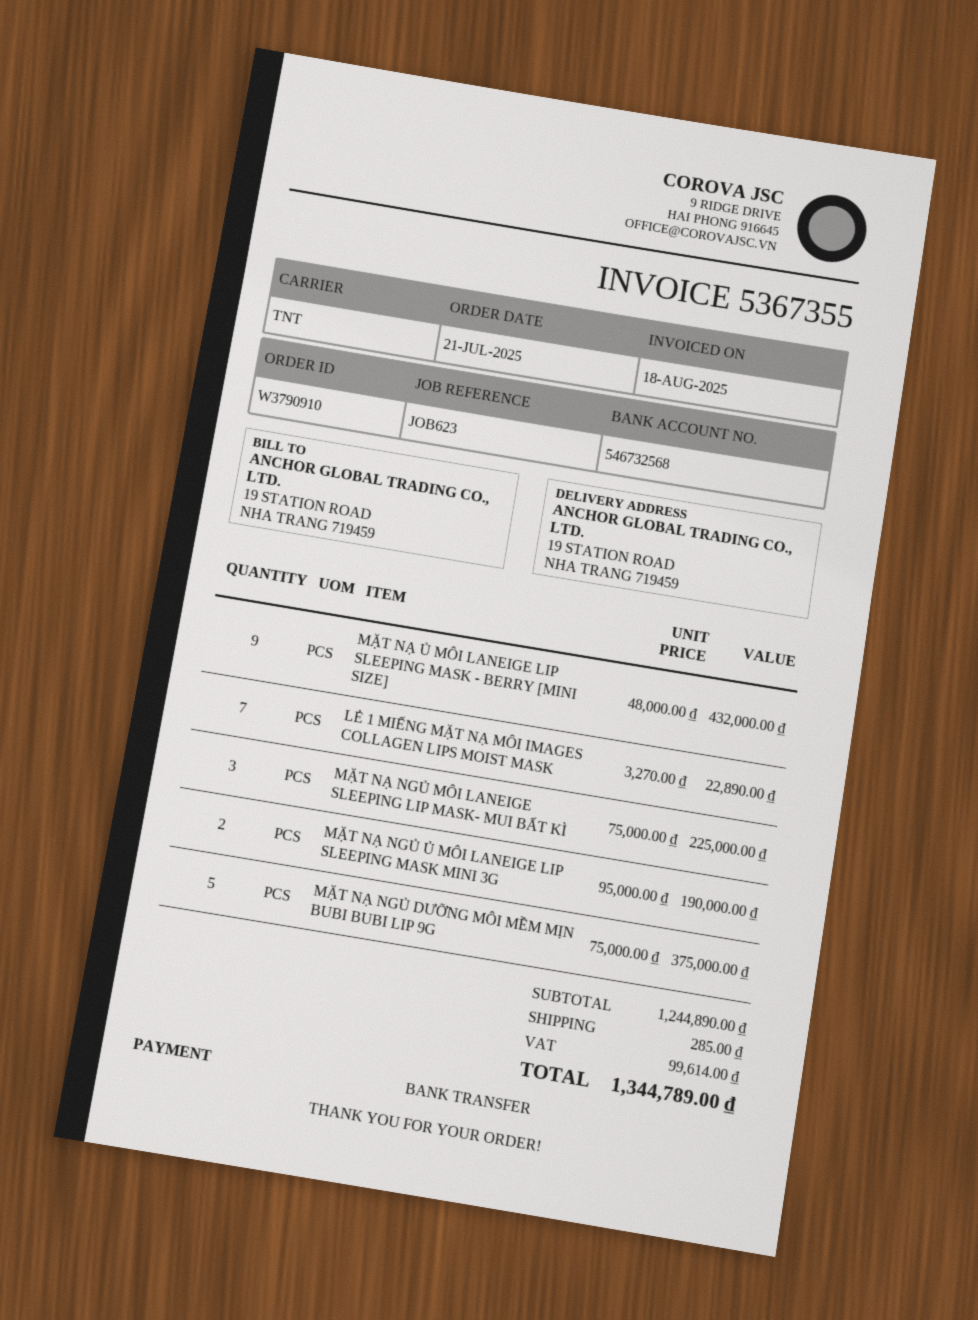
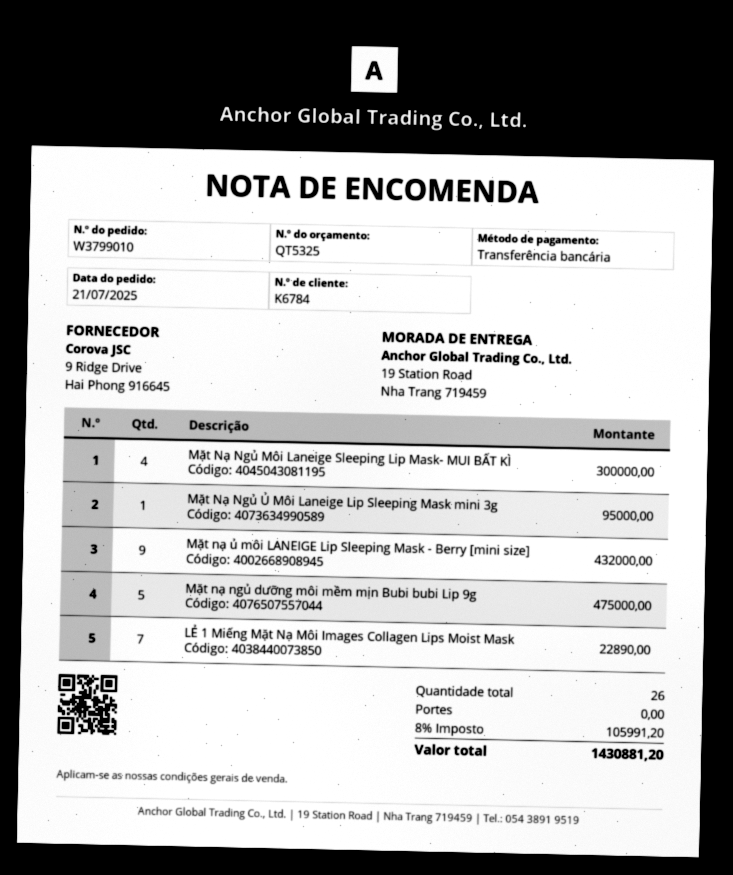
order number: W3790910 -> W3799010
MẶT NẠ NGỦ MÔI LANEIGE SLEEPING LIP MASK- MUI BẤT KÌ: 3 for 225000.00 -> 4 for 300000.00
MẶT NẠ NGỦ Ủ MÔI LANEIGE LIP SLEEPING MASK MINI 3G: 2 for 190000.00 -> 1 for 95000.00
MẶT NẠ NGỦ DƯỠNG MÔI MỀM MỊN BUBI BUBI LIP 9G: 5 for 375000.00 -> 5 for 475000.00
shipping: 285.00 -> 0.00
tax: 99614.00 -> 105991.20
total: 1344789.00 -> 1430881.20

